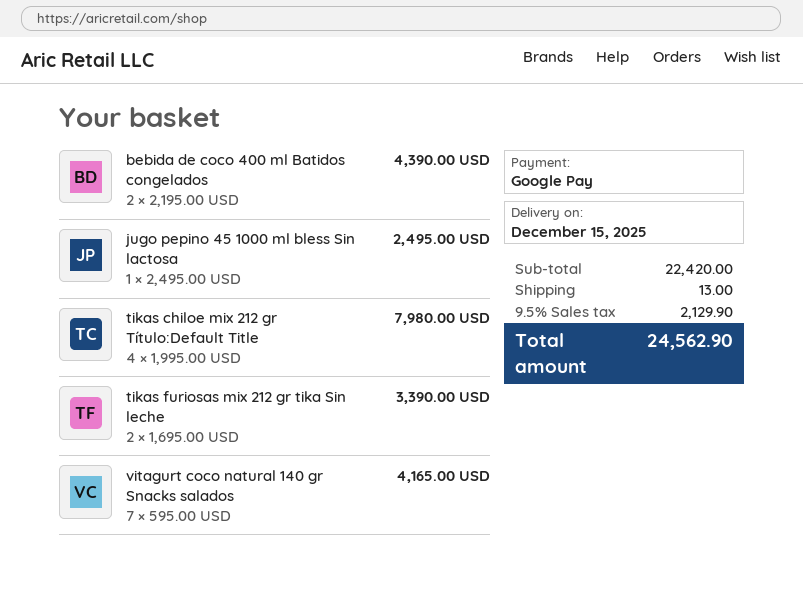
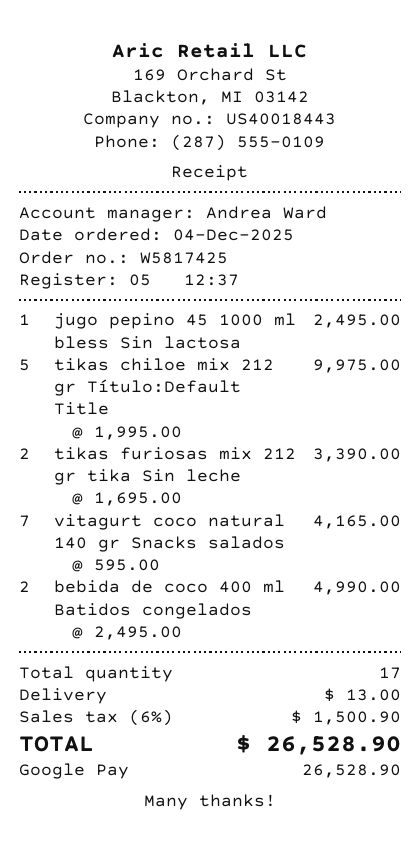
bebida de coco 400 ml Batidos congelados: 2 x 2195.00 = 4390.00 -> 2 x 2495.00 = 4990.00
tikas chiloe mix 212 gr Título:Default Title: 4 x 1995.00 = 7980.00 -> 5 x 1995.00 = 9975.00
tax: 9.5% = 2129.90 -> 6% = 1500.90
total: 24562.90 -> 26528.90

